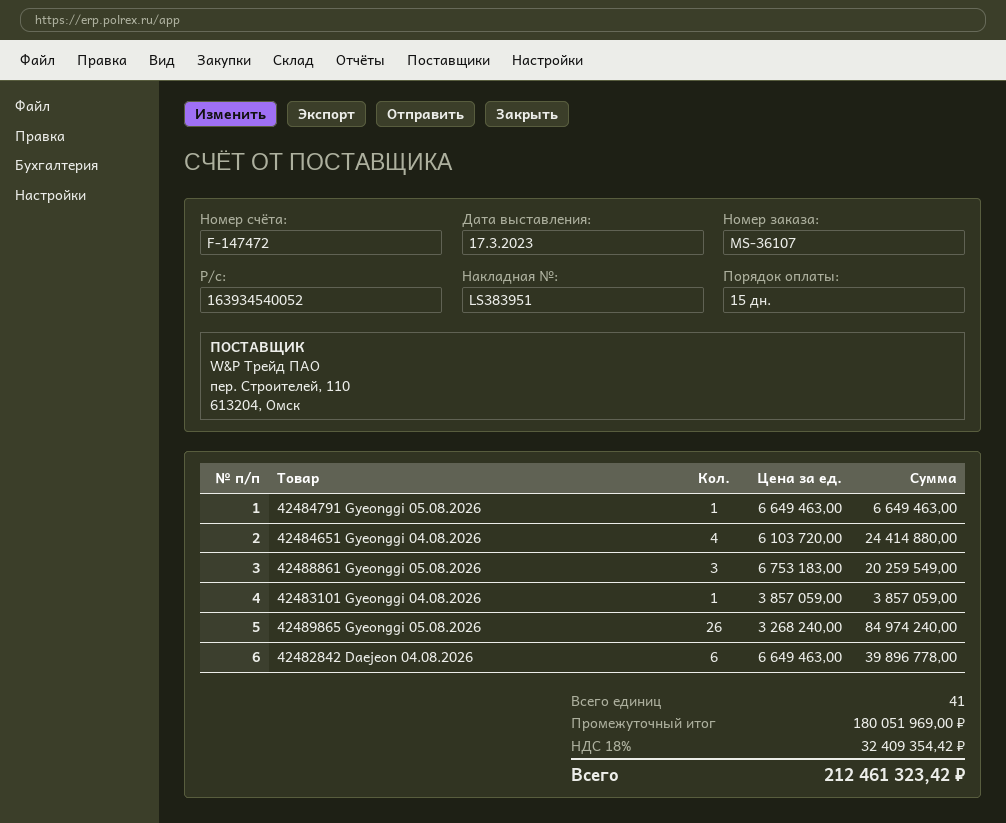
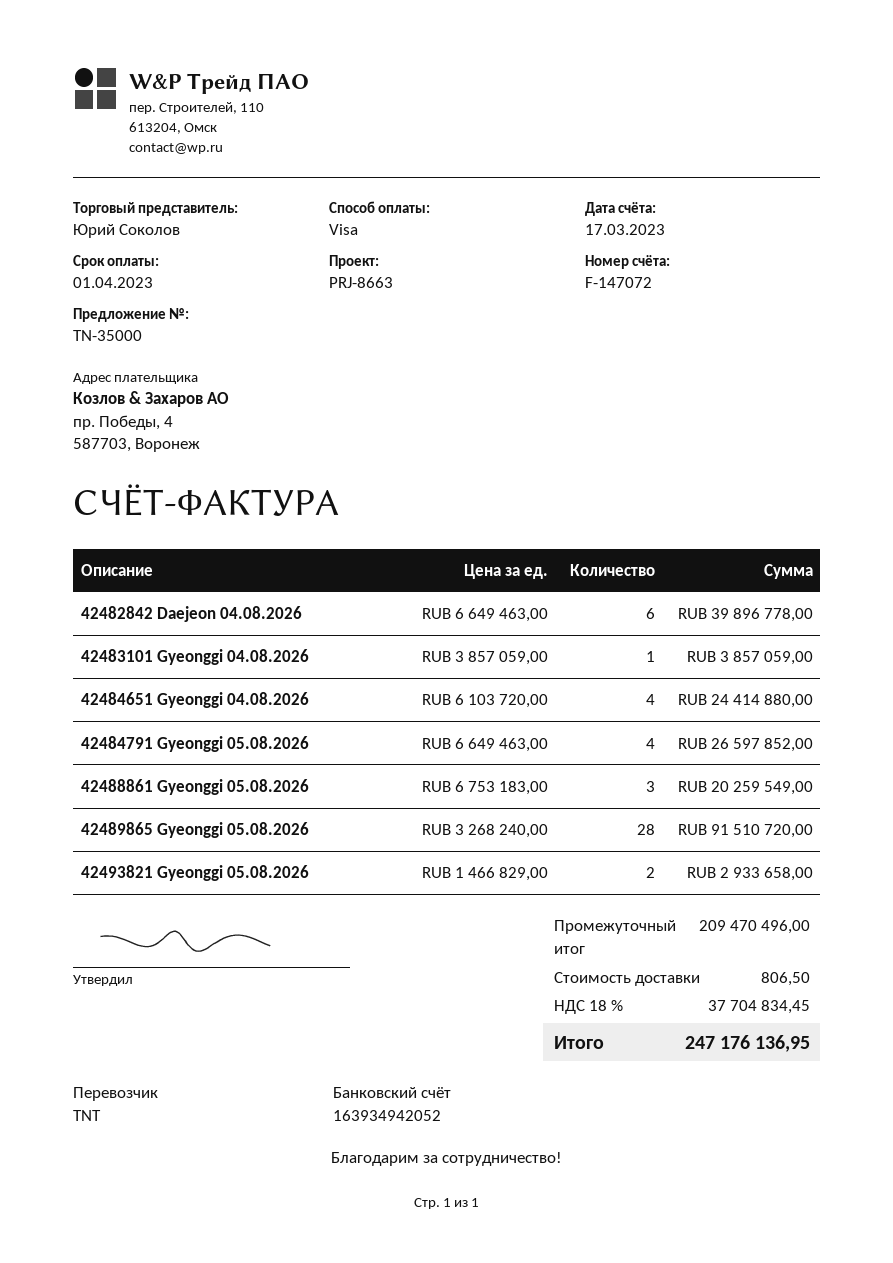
invoice number: F-147472 -> F-147072
bank account: 163934540052 -> 163934942052
42484791 Gyeonggi 05.08.2026: 1 x 6649463.00 = 6649463.00 -> 4 x 6649463.00 = 26597852.00
42489865 Gyeonggi 05.08.2026: 26 x 3268240.00 = 84974240.00 -> 28 x 3268240.00 = 91510720.00
42493821 Gyeonggi 05.08.2026: none -> 2 x 1466829.00 = 2933658.00
subtotal: 180051969.00 -> 209470496.00
shipping: none -> 806.50
tax: 18% = 32409354.42 -> 18% = 37704834.45
total: 212461323.42 -> 247176136.95

